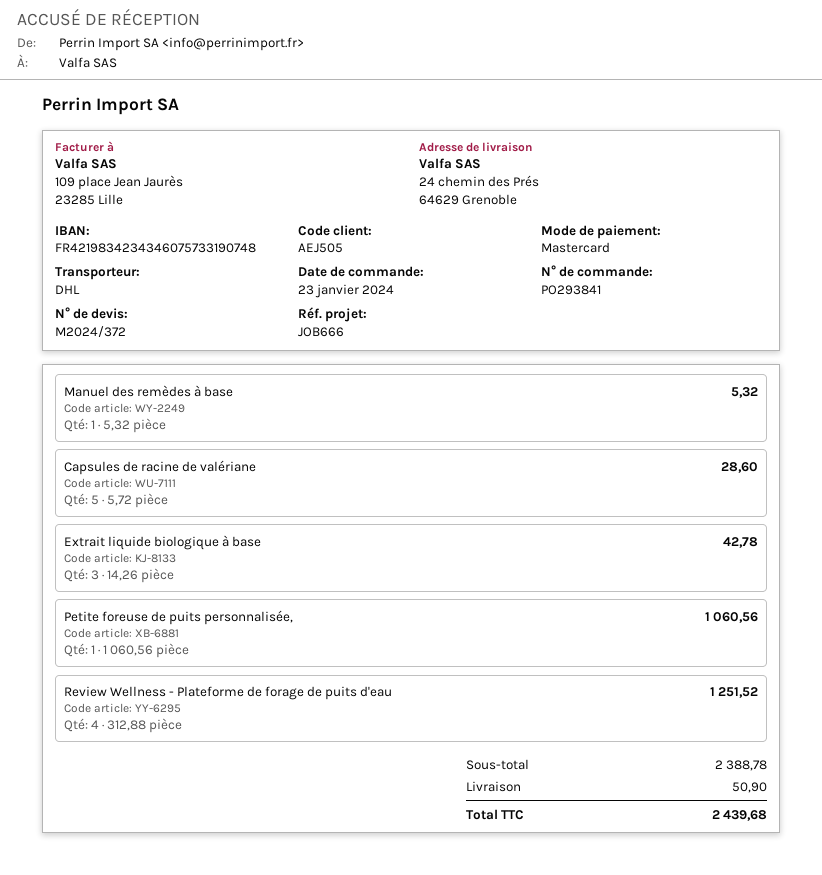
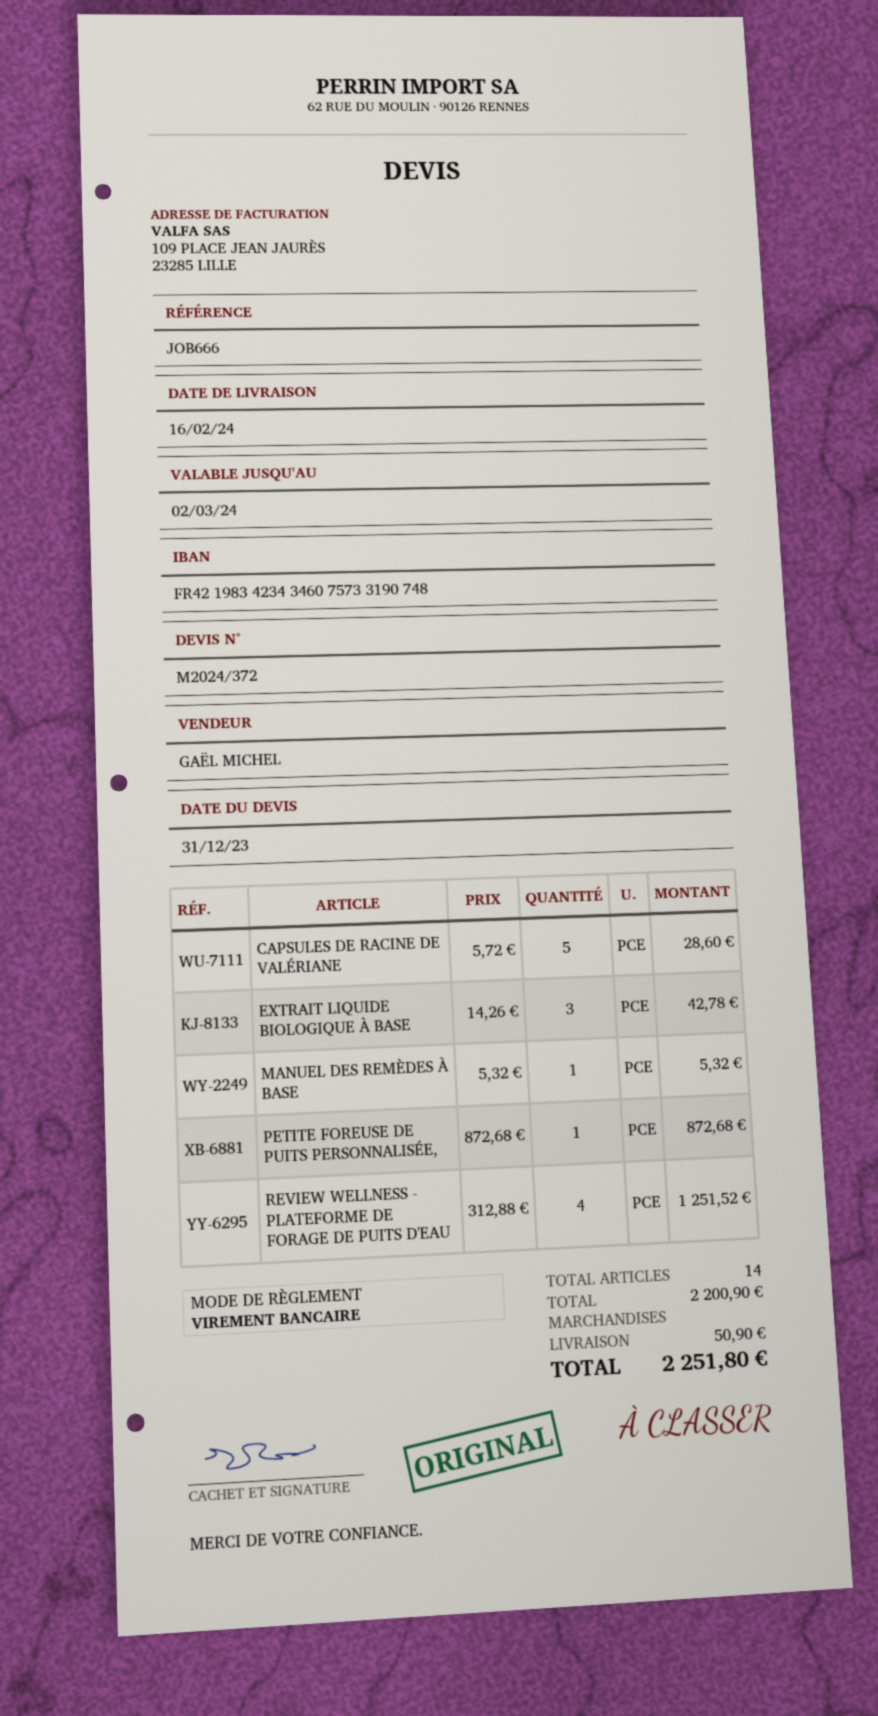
payment method: Mastercard -> bank transfer
Petite foreuse de puits personnalisée,: 1 x 1060.56 = 1060.56 -> 1 x 872.68 = 872.68
subtotal: 2388.78 -> 2200.90
total: 2439.68 -> 2251.80

